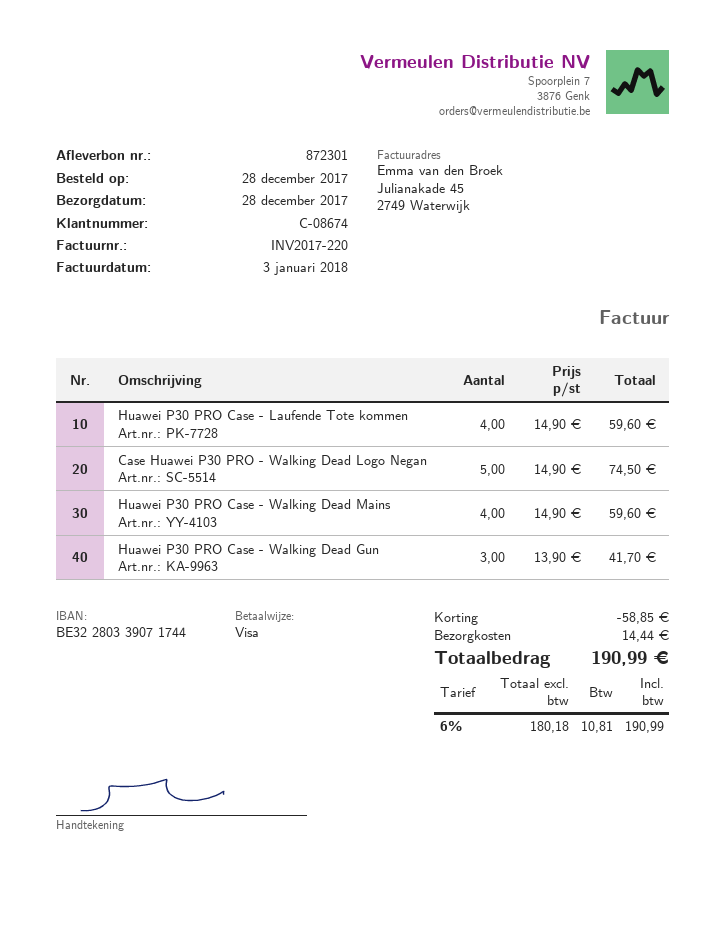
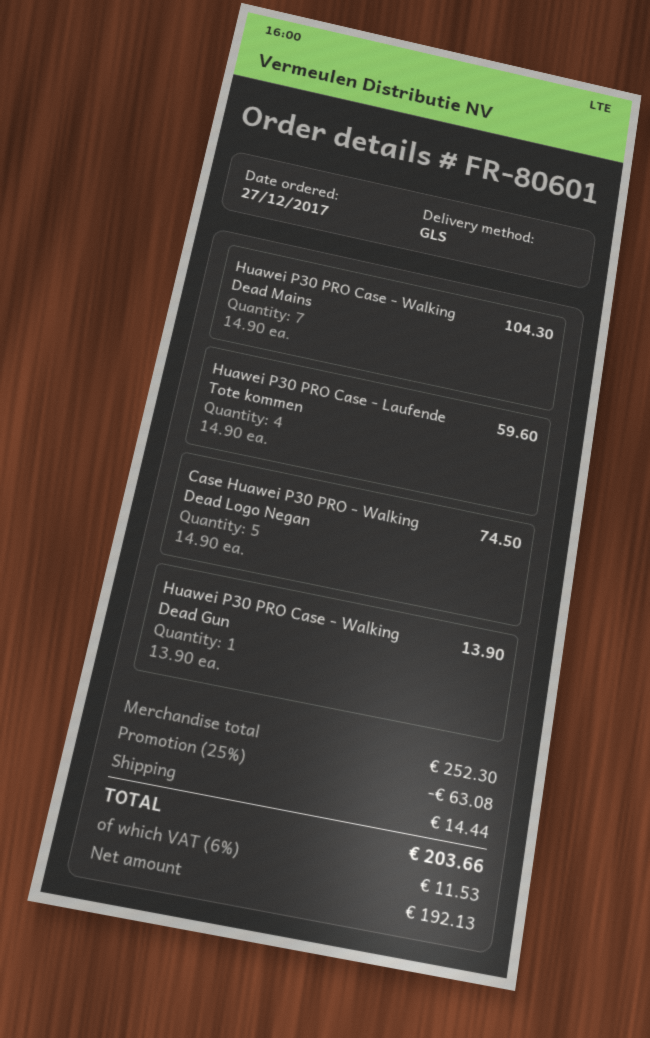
order date: 2017-12-28 -> 2017-12-27
Huawei P30 PRO Case - Walking Dead Mains: 4 x 14.90 = 59.60 -> 7 x 14.90 = 104.30
Huawei P30 PRO Case - Walking Dead Gun: 3 x 13.90 = 41.70 -> 1 x 13.90 = 13.90
discount: 58.85 -> 63.08
net: 180.18 -> 192.13
tax: 6% = 10.81 -> 6% = 11.53
total: 190.99 -> 203.66

